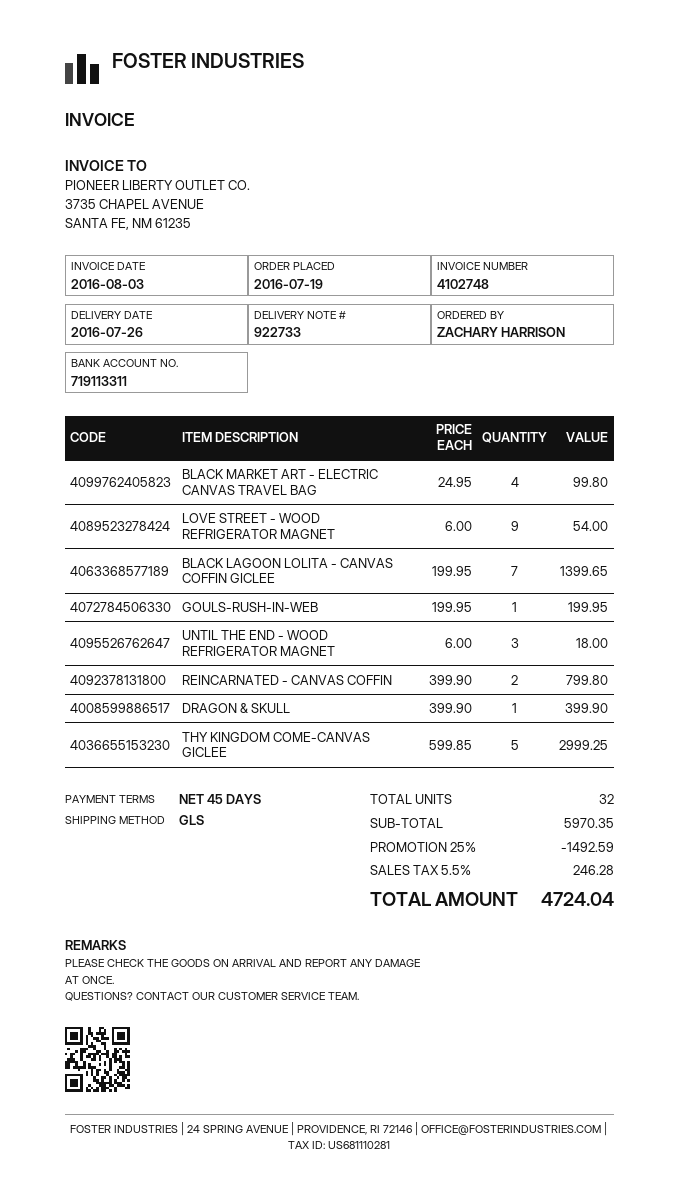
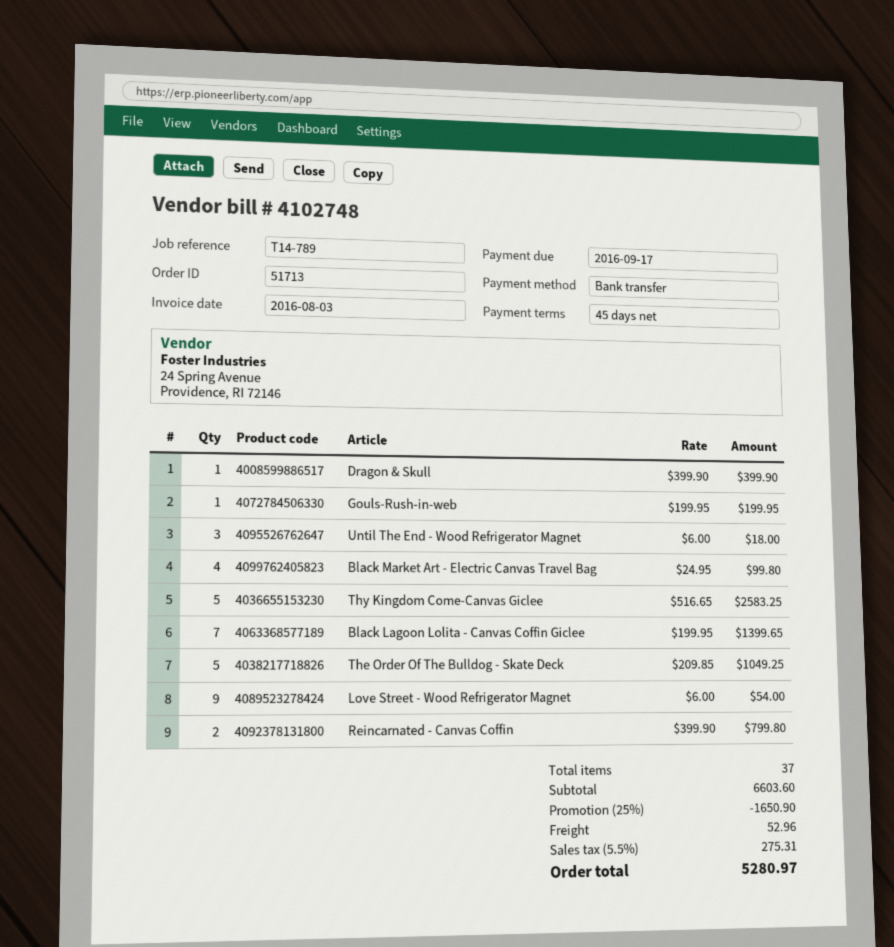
THY KINGDOM COME-CANVAS GICLEE: 5 x 599.85 = 2999.25 -> 5 x 516.65 = 2583.25
The Order Of The Bulldog - Skate Deck: none -> 5 x 209.85 = 1049.25
total quantity: 32 -> 37
subtotal: 5970.35 -> 6603.60
discount: 25% = 1492.59 -> 25% = 1650.90
shipping: none -> 52.96
tax: 5.5% = 246.28 -> 5.5% = 275.31
total: 4724.04 -> 5280.97

